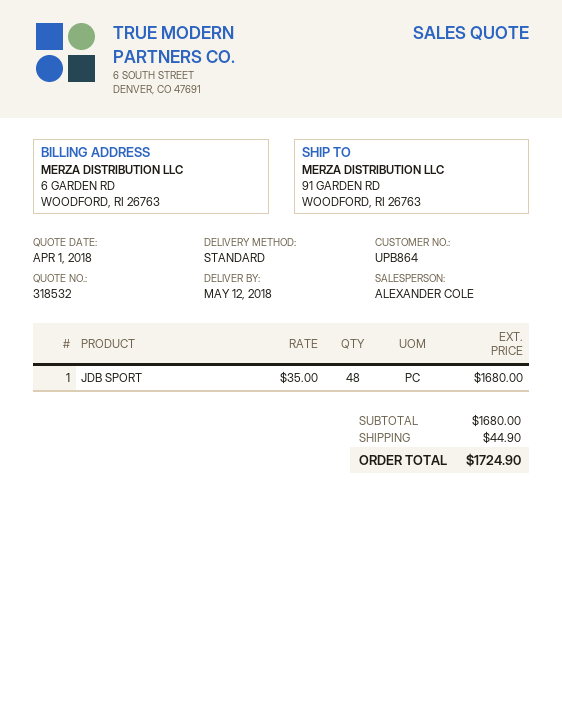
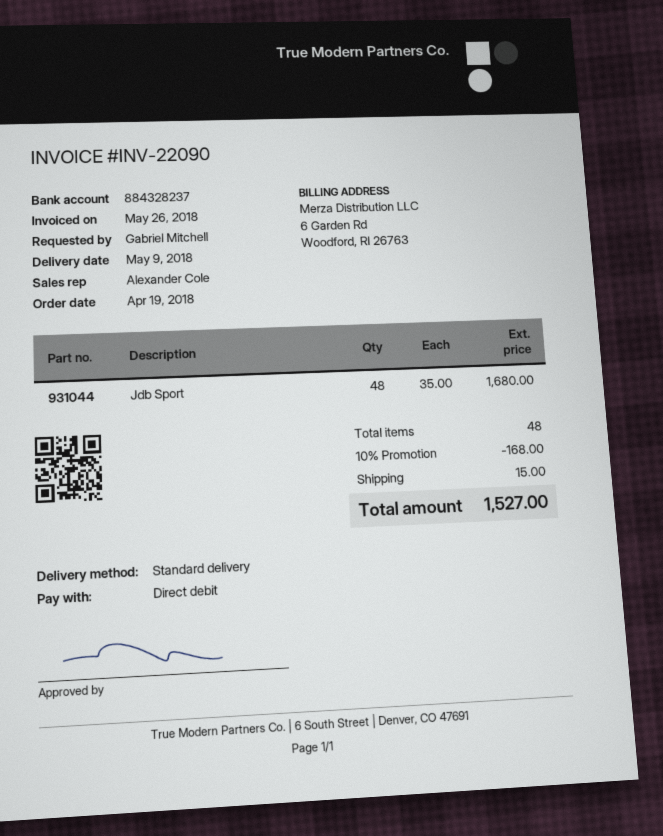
delivery date: 2018-05-12 -> 2018-05-09
discount: none -> 10% = 168.00
shipping: 44.90 -> 15.00
total: 1724.90 -> 1527.00

